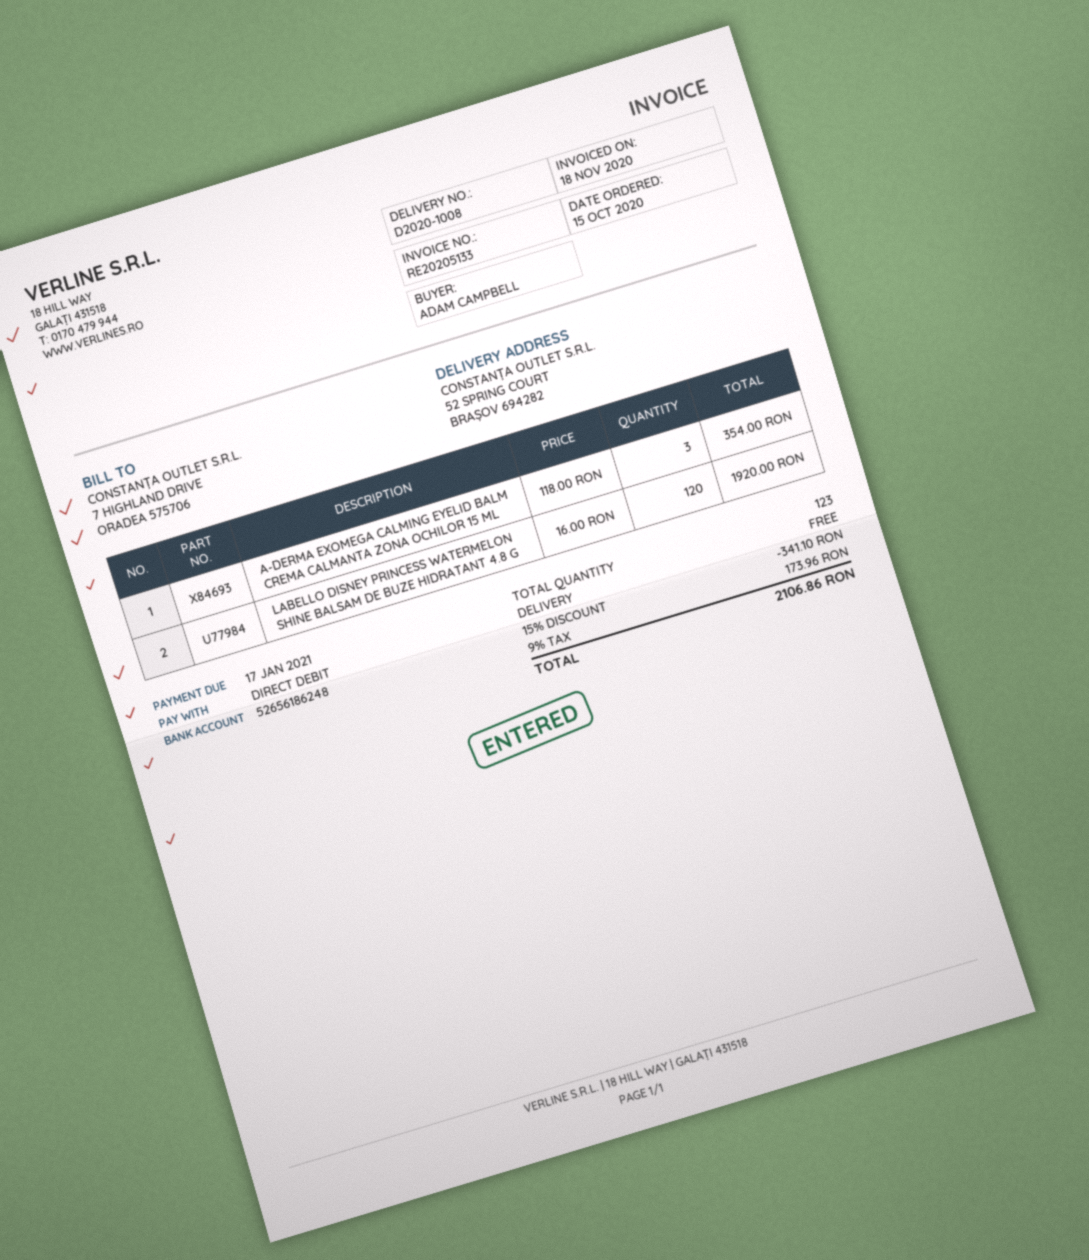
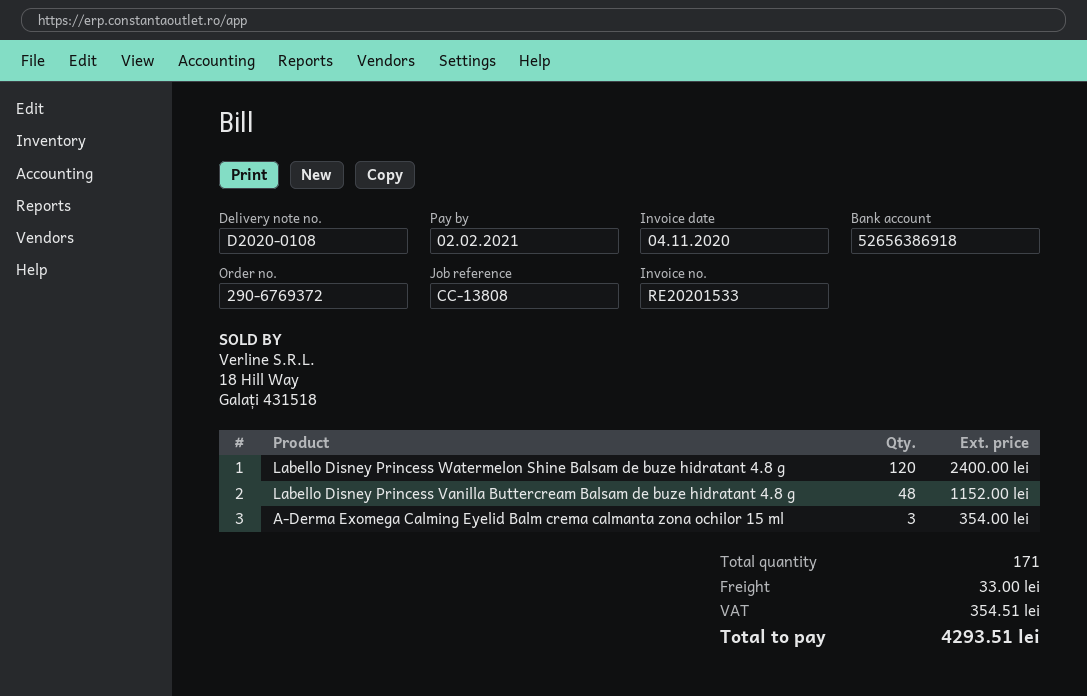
delivery note number: D2020-1008 -> D2020-0108
invoice number: RE20205133 -> RE20201533
invoice date: 2020-11-18 -> 2020-11-04
due date: 2021-01-17 -> 2021-02-02
bank account: 52656186248 -> 52656386918
LABELLO DISNEY PRINCESS WATERMELON SHINE BALSAM DE BUZE HIDRATANT 4.8 G: 120 for 1920.00 -> 120 for 2400.00
Labello Disney Princess Vanilla Buttercream Balsam de buze hidratant 4.8 g: none -> 48 for 1152.00
total quantity: 123 -> 171
discount: 15% = 341.10 -> none
shipping: 0.00 -> 33.00
tax: 173.96 -> 354.51
total: 2106.86 -> 4293.51

